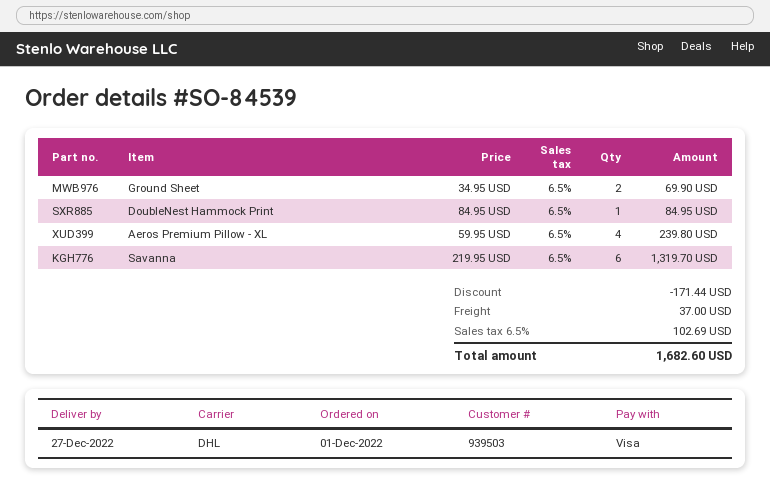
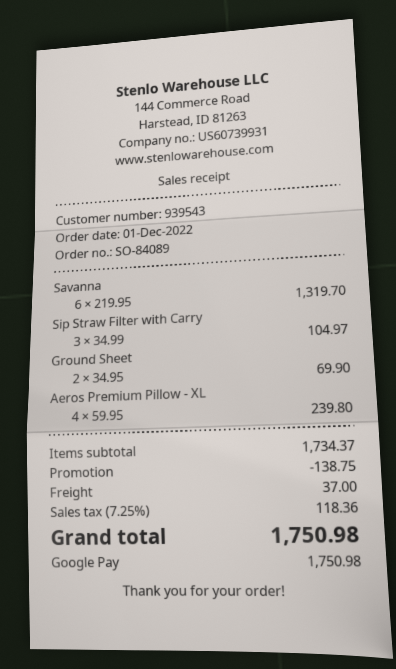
order number: SO-84539 -> SO-84089
customer number: 939503 -> 939543
payment method: Visa -> Google Pay
DoubleNest Hammock Print: 1 x 84.95 = 84.95 -> none
Sip Straw Filter with Carry: none -> 3 x 34.99 = 104.97
discount: 171.44 -> 138.75
tax: 6.5% = 102.69 -> 7.25% = 118.36
total: 1682.60 -> 1750.98

